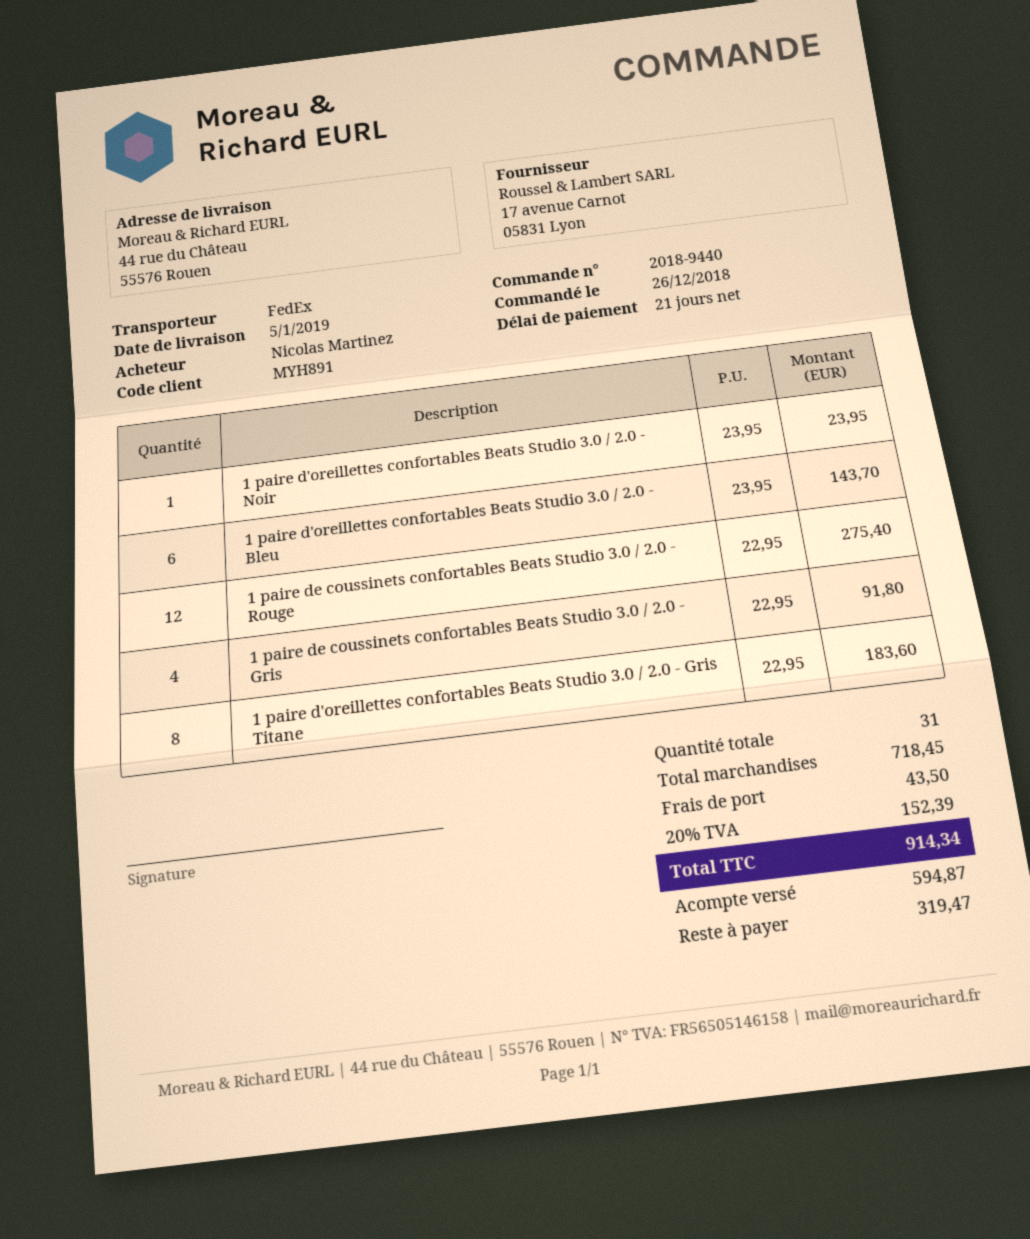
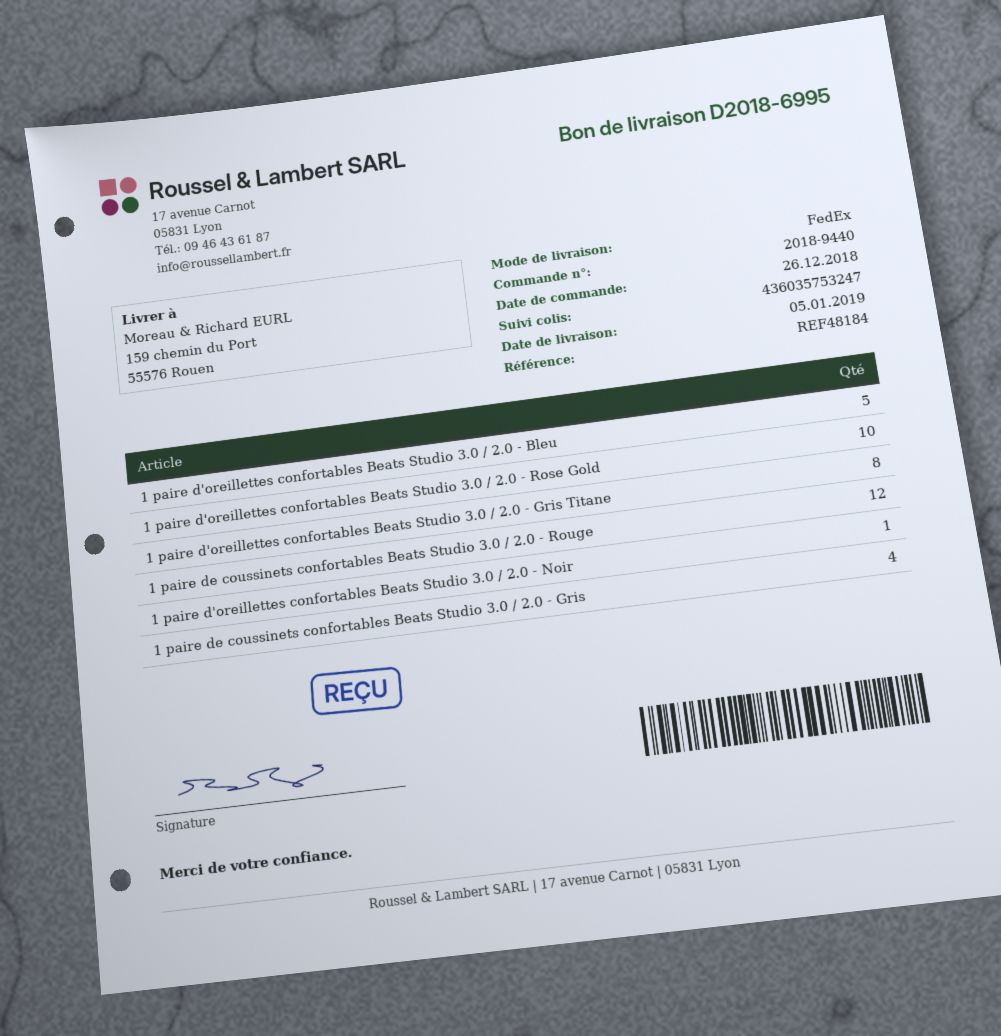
ship to: 44 rue du Château, 55576 Rouen -> 159 chemin du Port, 55576 Rouen
1 paire d'oreillettes confortables Beats Studio 3.0 / 2.0 - Bleu: 6 -> 5
1 paire d'oreillettes confortables Beats Studio 3.0 / 2.0 - Rose Gold: none -> 10

